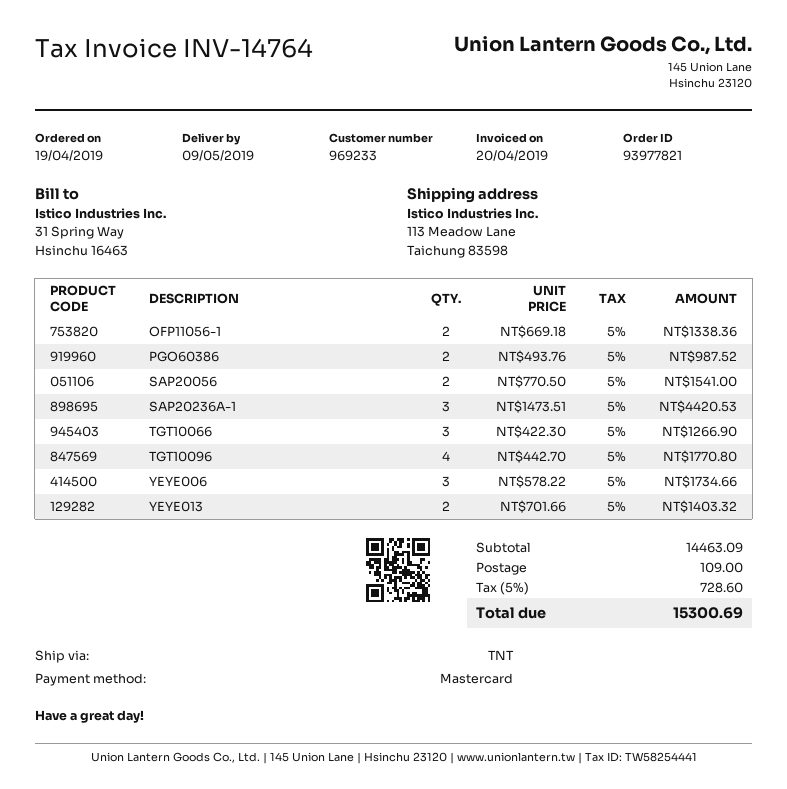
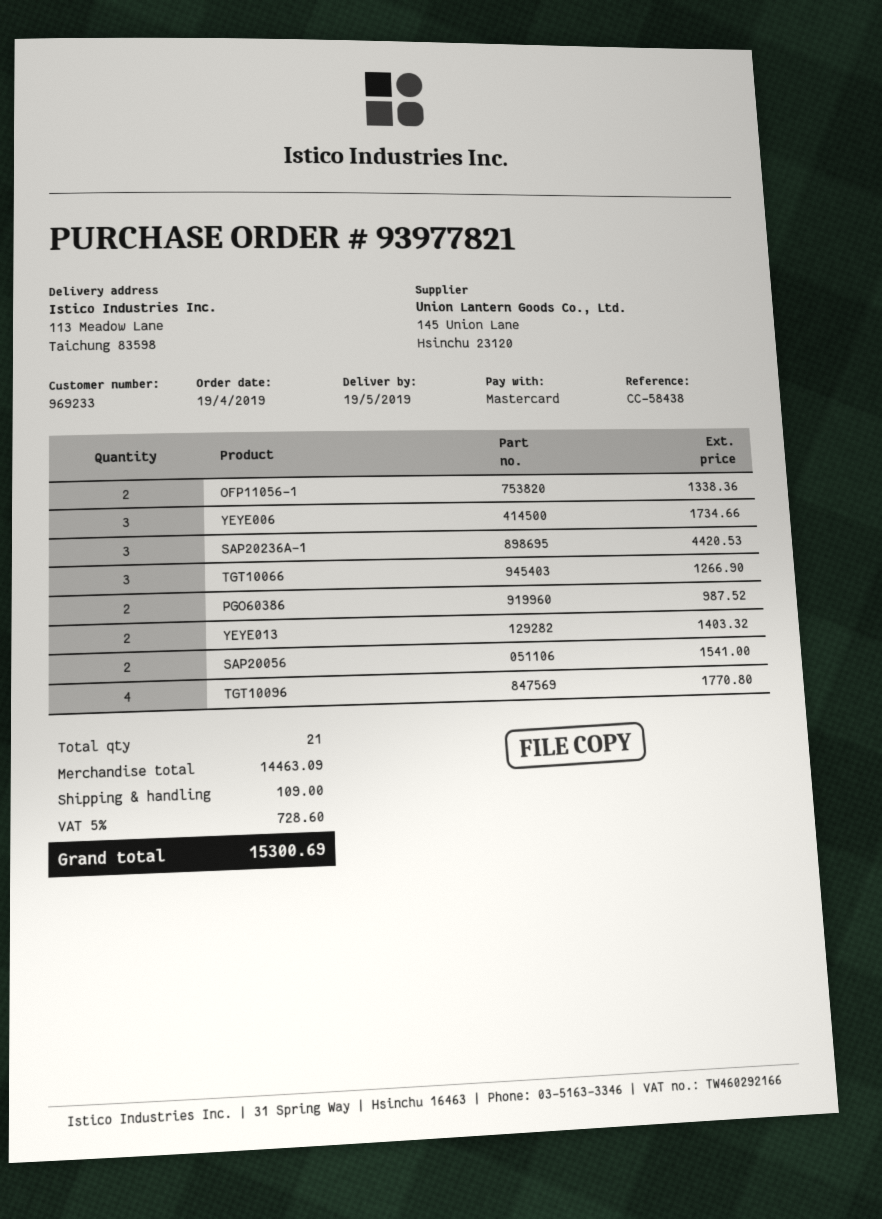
delivery date: 2019-05-09 -> 2019-05-19

